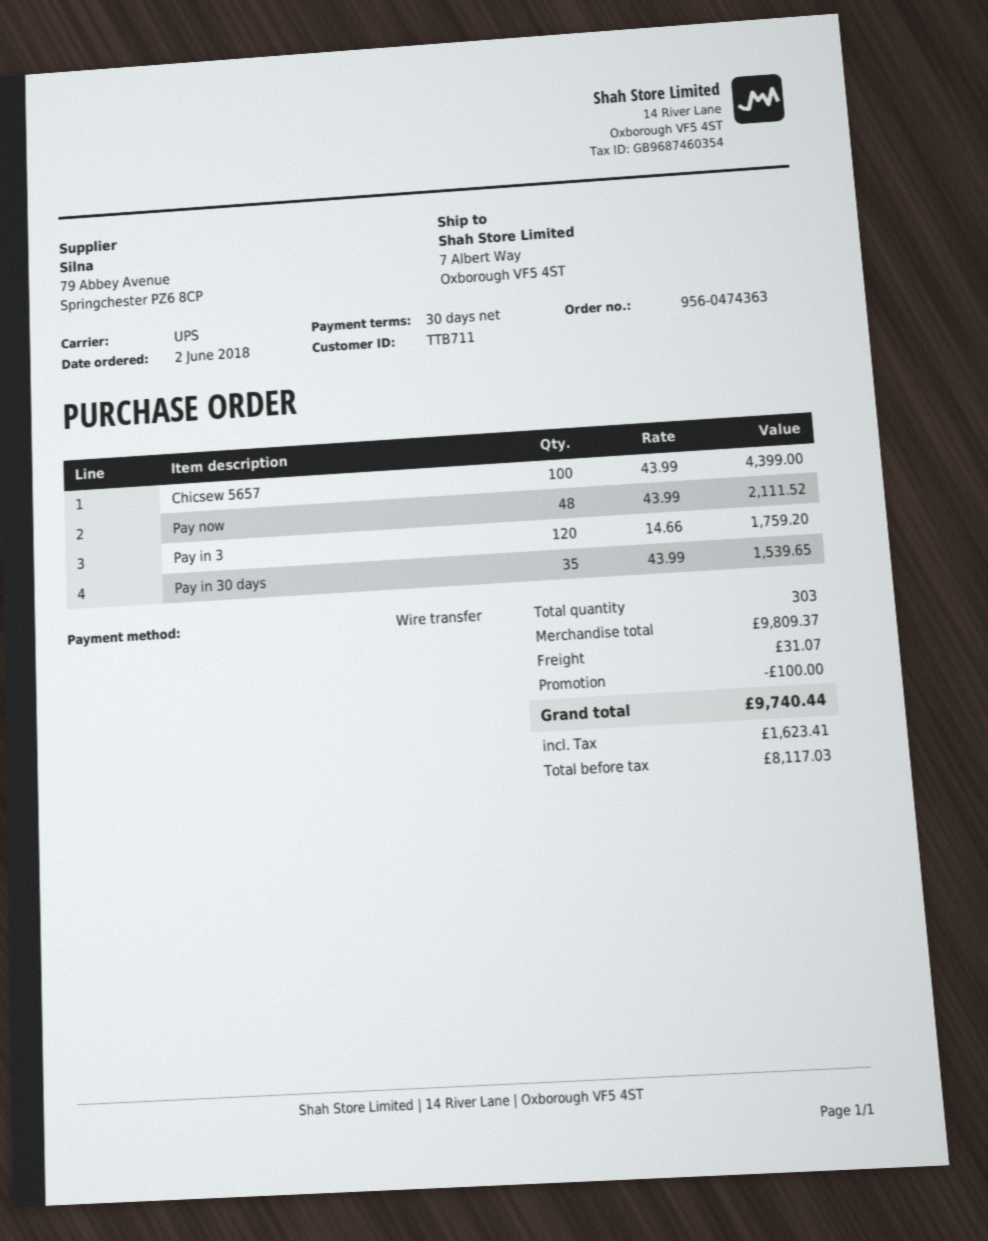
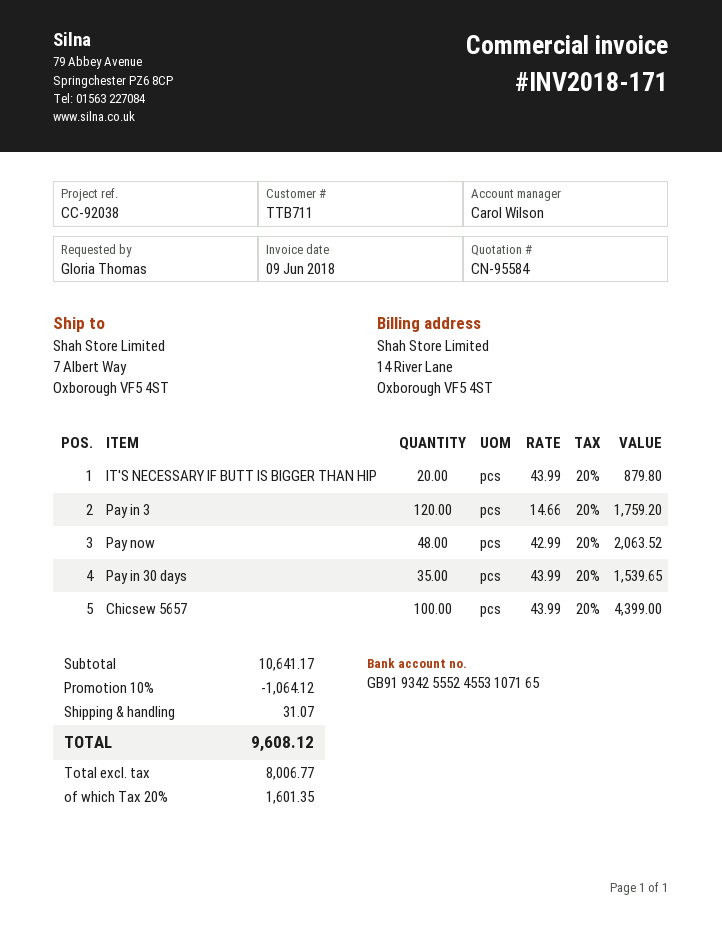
Pay now: 48 x 43.99 = 2111.52 -> 48 x 42.99 = 2063.52
IT'S NECESSARY IF BUTT IS BIGGER THAN HIP: none -> 20 x 43.99 = 879.80
subtotal: 9809.37 -> 10641.17
discount: 100.00 -> 1064.12
net: 8117.03 -> 8006.77
tax: 1623.41 -> 1601.35
total: 9740.44 -> 9608.12

